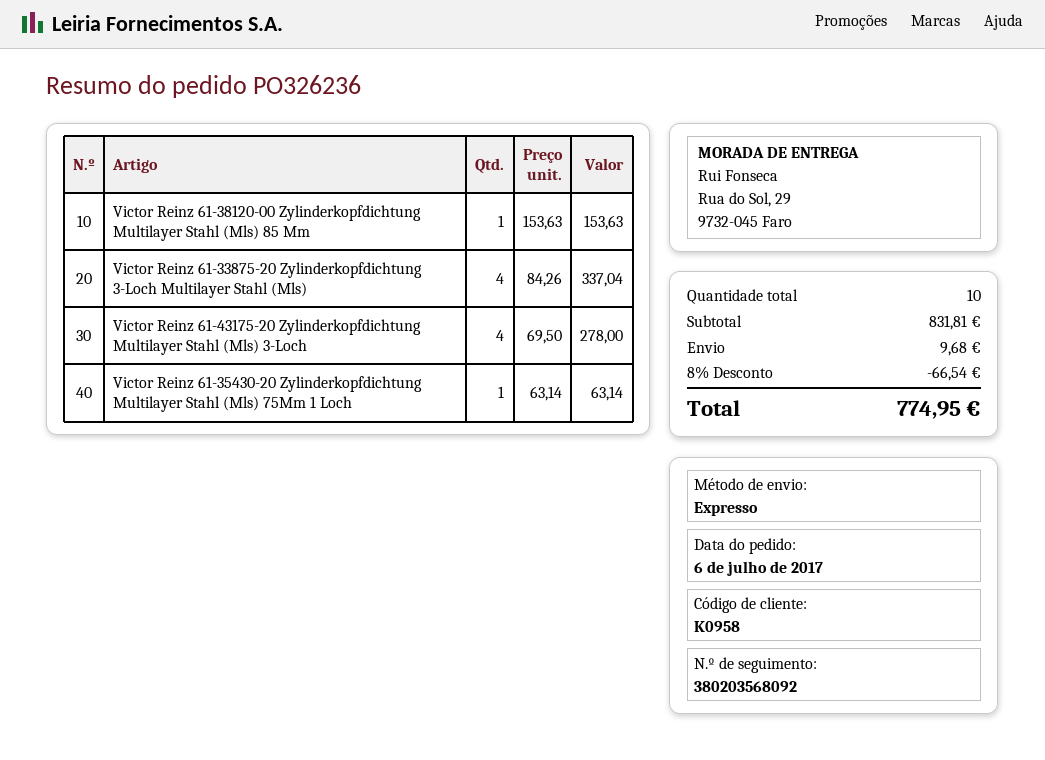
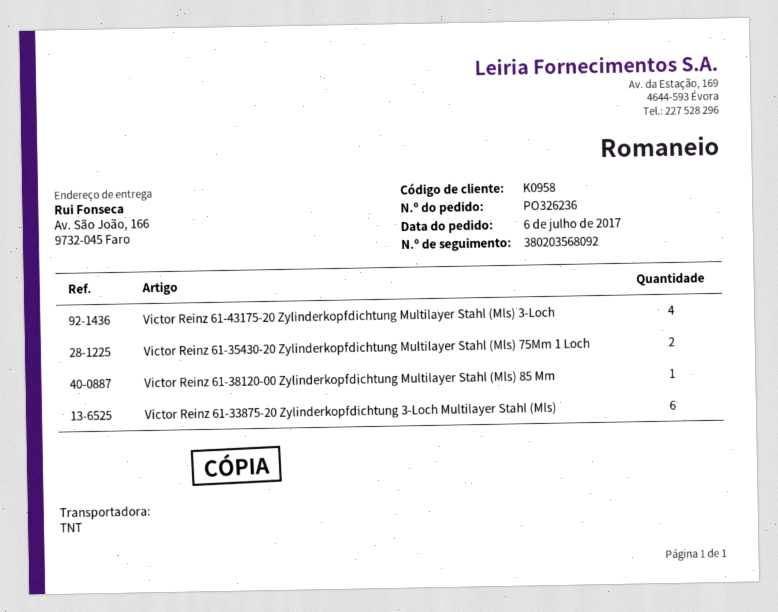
shipping method: express -> TNT
ship to: Rua do Sol, 29, 9732-045 Faro -> Av. São João, 166, 9732-045 Faro
Victor Reinz 61-33875-20 Zylinderkopfdichtung 3-Loch Multilayer Stahl (Mls): 4 -> 6
Victor Reinz 61-35430-20 Zylinderkopfdichtung Multilayer Stahl (Mls) 75Mm 1 Loch: 1 -> 2

